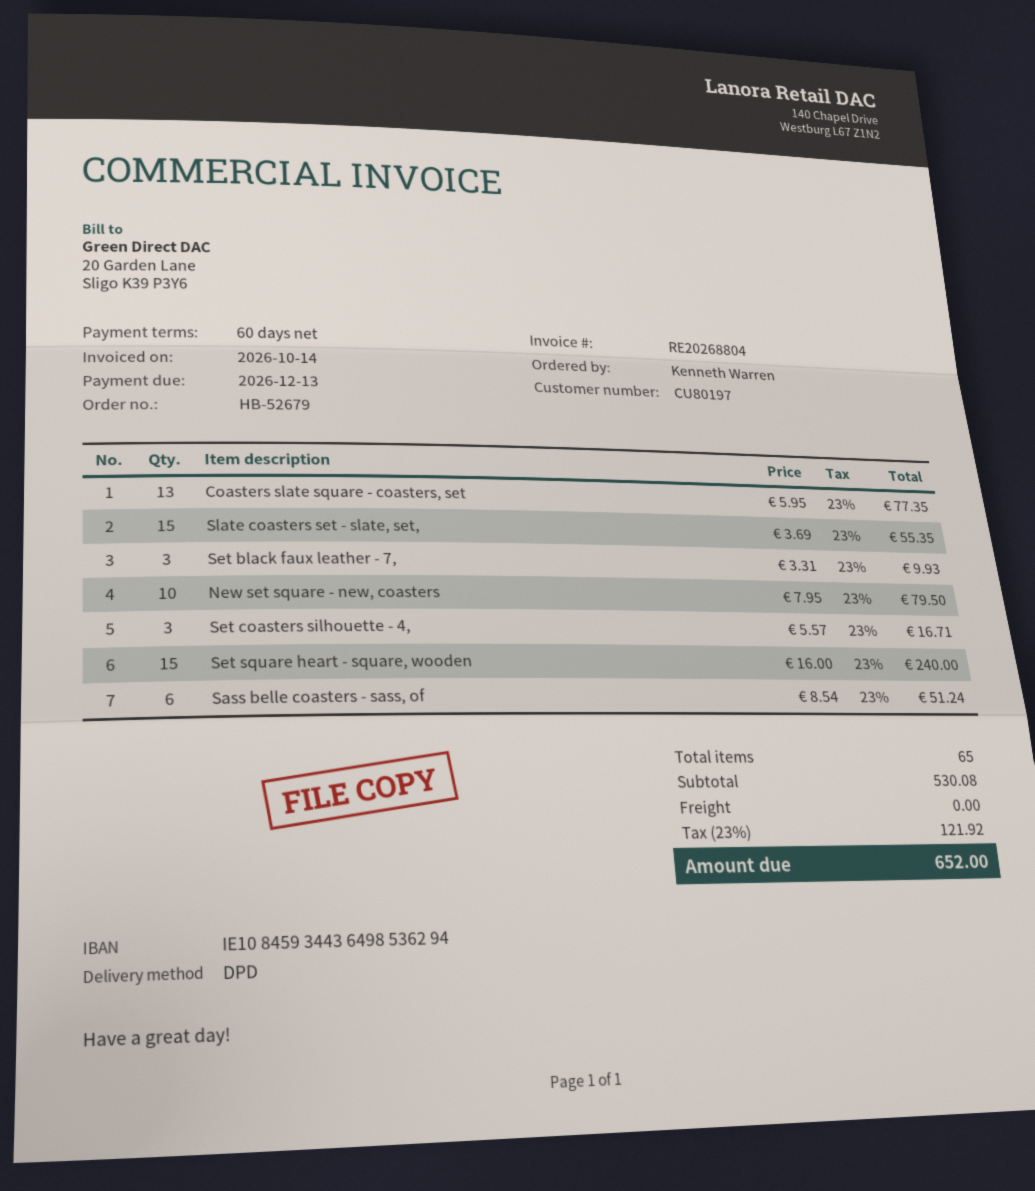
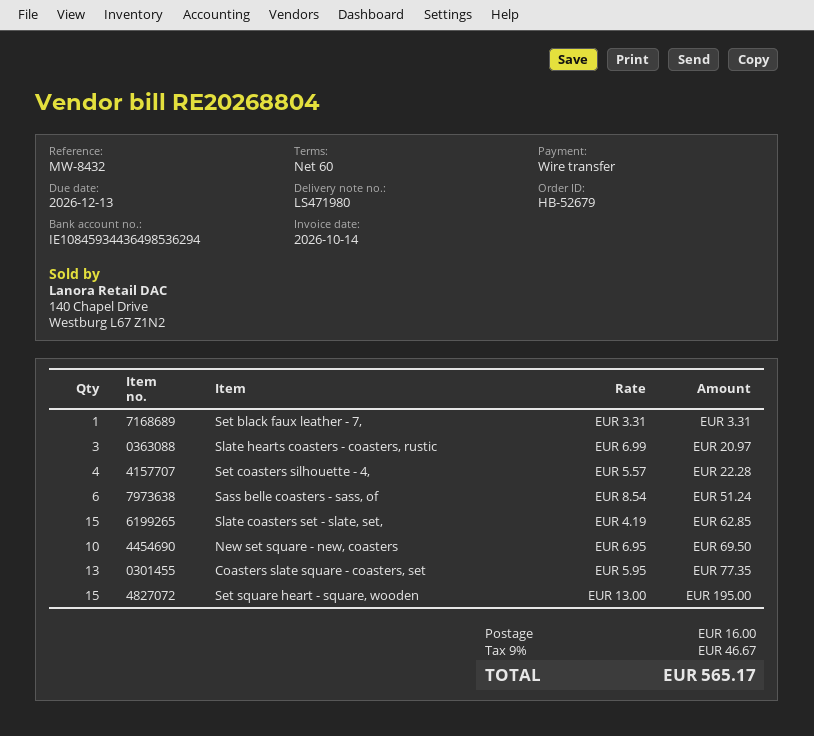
Slate coasters set - slate, set,: 15 x 3.69 = 55.35 -> 15 x 4.19 = 62.85
Set black faux leather - 7,: 3 x 3.31 = 9.93 -> 1 x 3.31 = 3.31
New set square - new, coasters: 10 x 7.95 = 79.50 -> 10 x 6.95 = 69.50
Set coasters silhouette - 4,: 3 x 5.57 = 16.71 -> 4 x 5.57 = 22.28
Set square heart - square, wooden: 15 x 16.00 = 240.00 -> 15 x 13.00 = 195.00
Slate hearts coasters - coasters, rustic: none -> 3 x 6.99 = 20.97
shipping: 0.00 -> 16.00
tax: 23% = 121.92 -> 9% = 46.67
total: 652.00 -> 565.17

